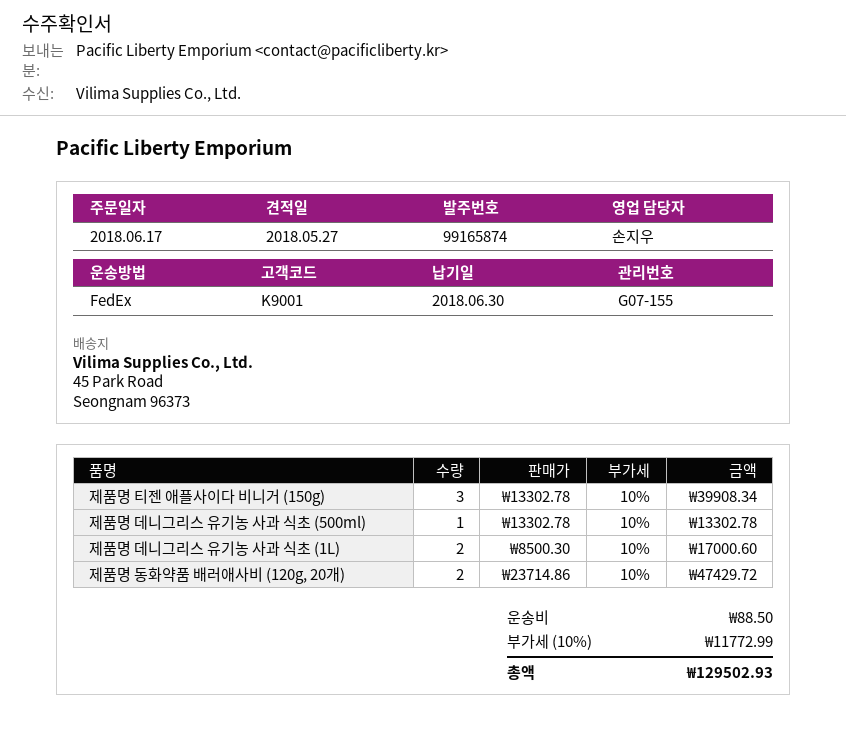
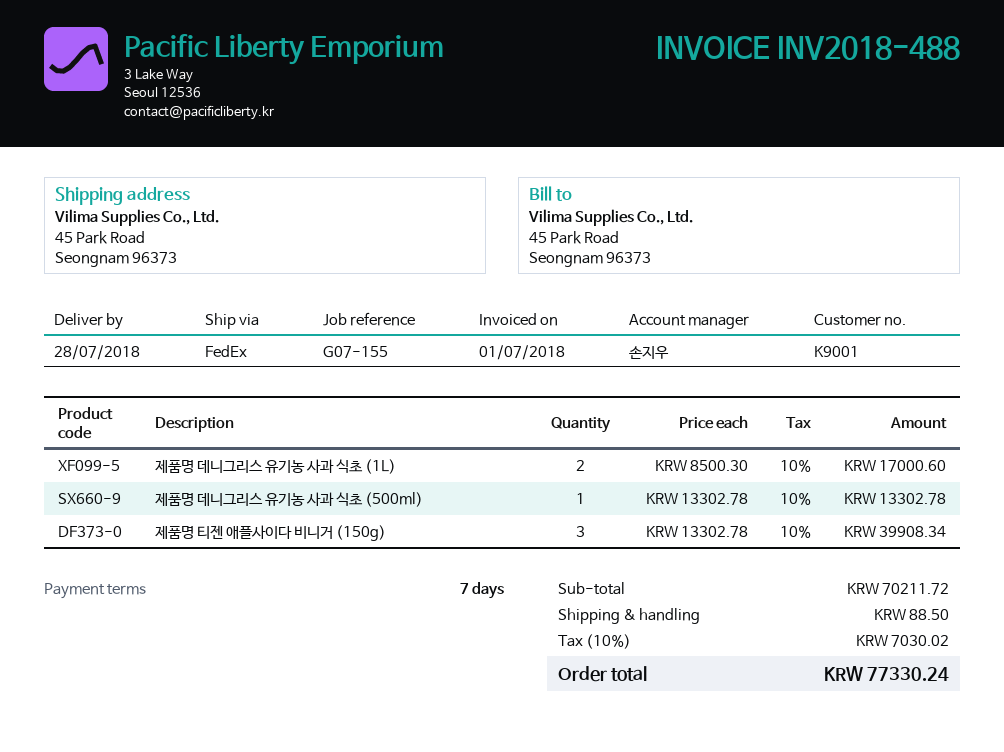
delivery date: 2018-06-30 -> 2018-07-28
제품명 동화약품 배러애사비 (120g, 20개): 2 x 23714.86 = 47429.72 -> none
tax: 10% = 11772.99 -> 10% = 7030.02
total: 129502.93 -> 77330.24

